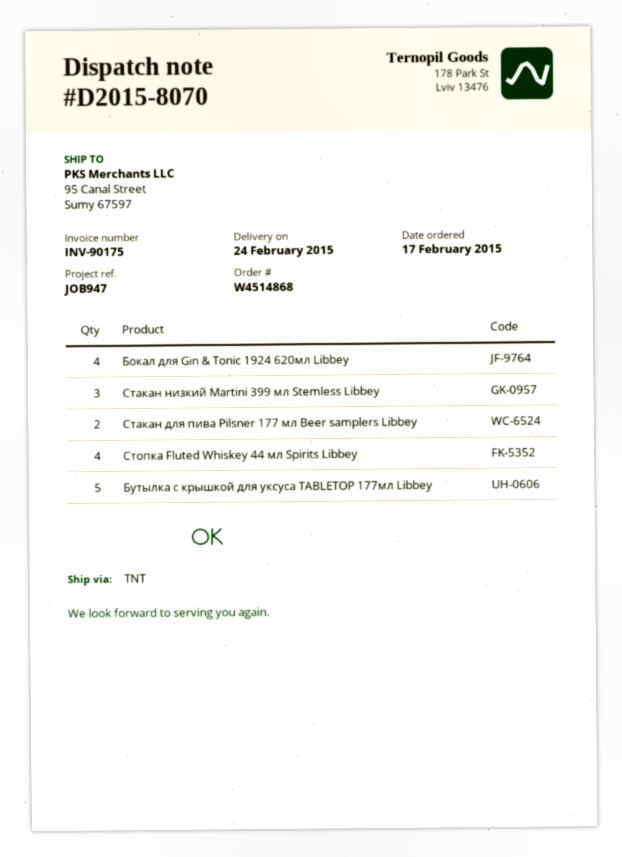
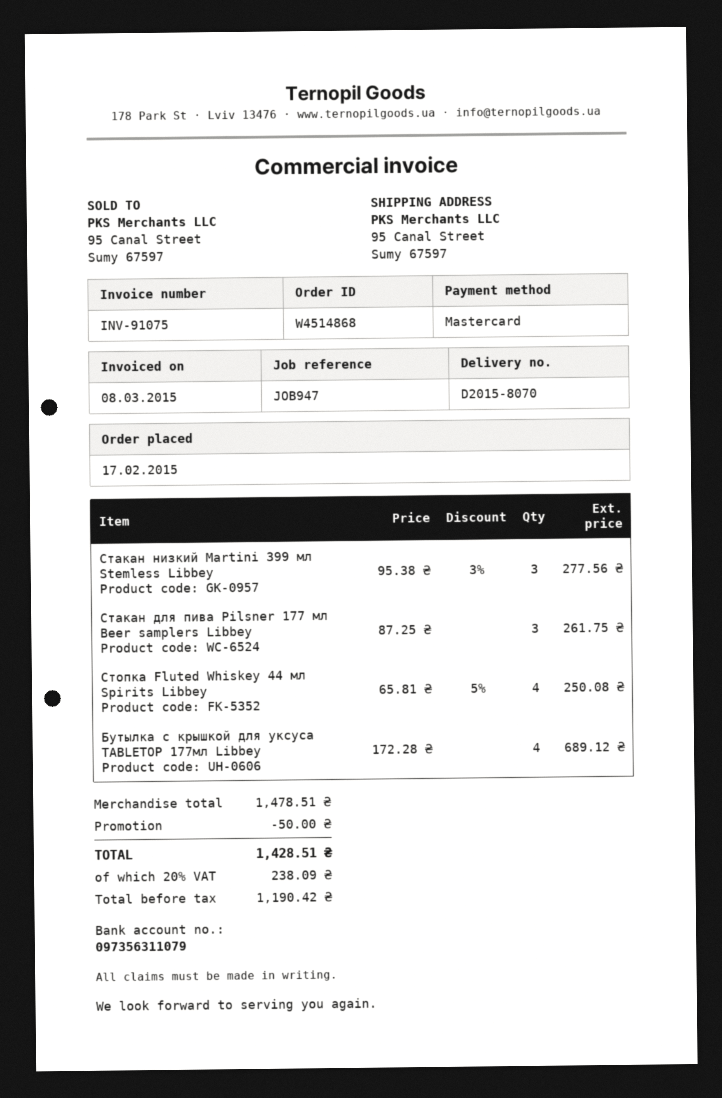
invoice number: INV-90175 -> INV-91075
Бокал для Gin & Tonic 1924 620мл Libbey: 4 -> none
Стакан для пива Pilsner 177 мл Beer samplers Libbey: 2 -> 3
Бутылка с крышкой для уксуса TABLETOP 177мл Libbey: 5 -> 4

